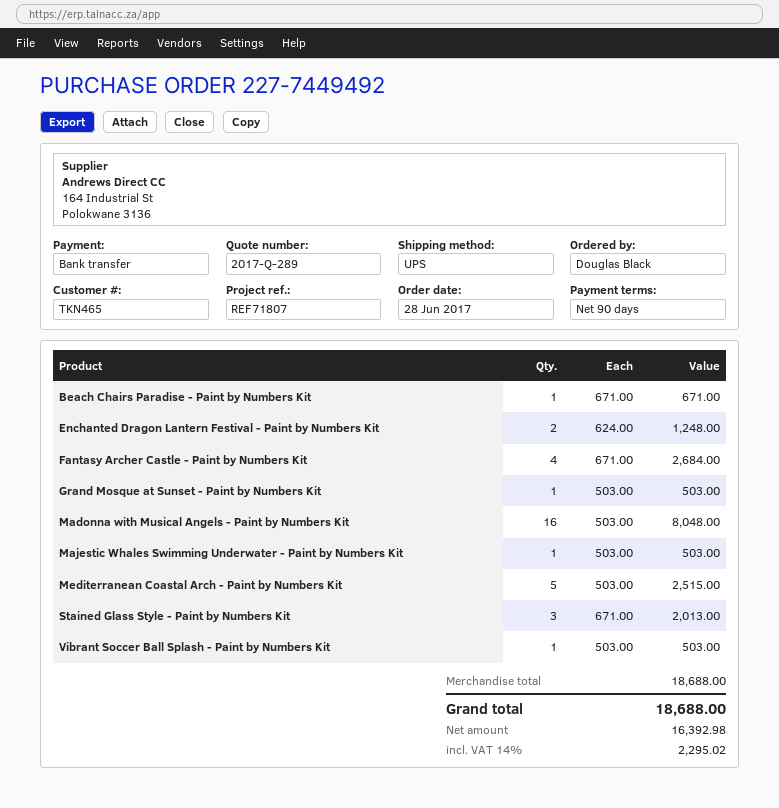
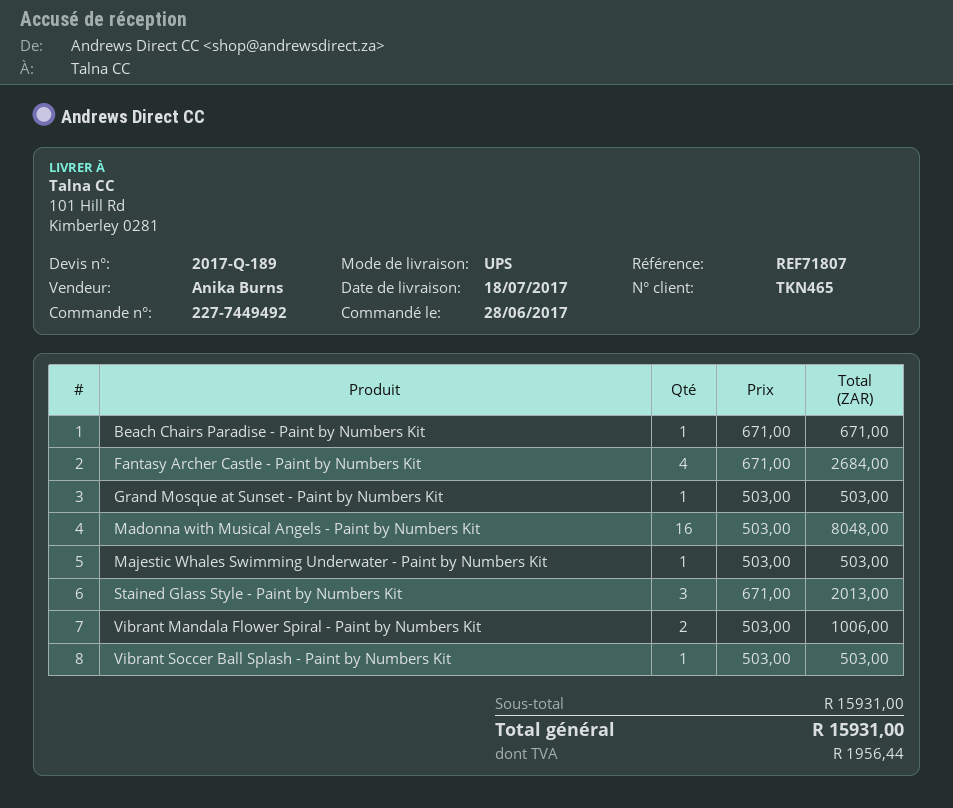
quote number: 2017-Q-289 -> 2017-Q-189
Enchanted Dragon Lantern Festival - Paint by Numbers Kit: 2 x 624.00 = 1248.00 -> none
Mediterranean Coastal Arch - Paint by Numbers Kit: 5 x 503.00 = 2515.00 -> none
Vibrant Mandala Flower Spiral - Paint by Numbers Kit: none -> 2 x 503.00 = 1006.00
subtotal: 18688.00 -> 15931.00
tax: 2295.02 -> 1956.44
total: 18688.00 -> 15931.00

